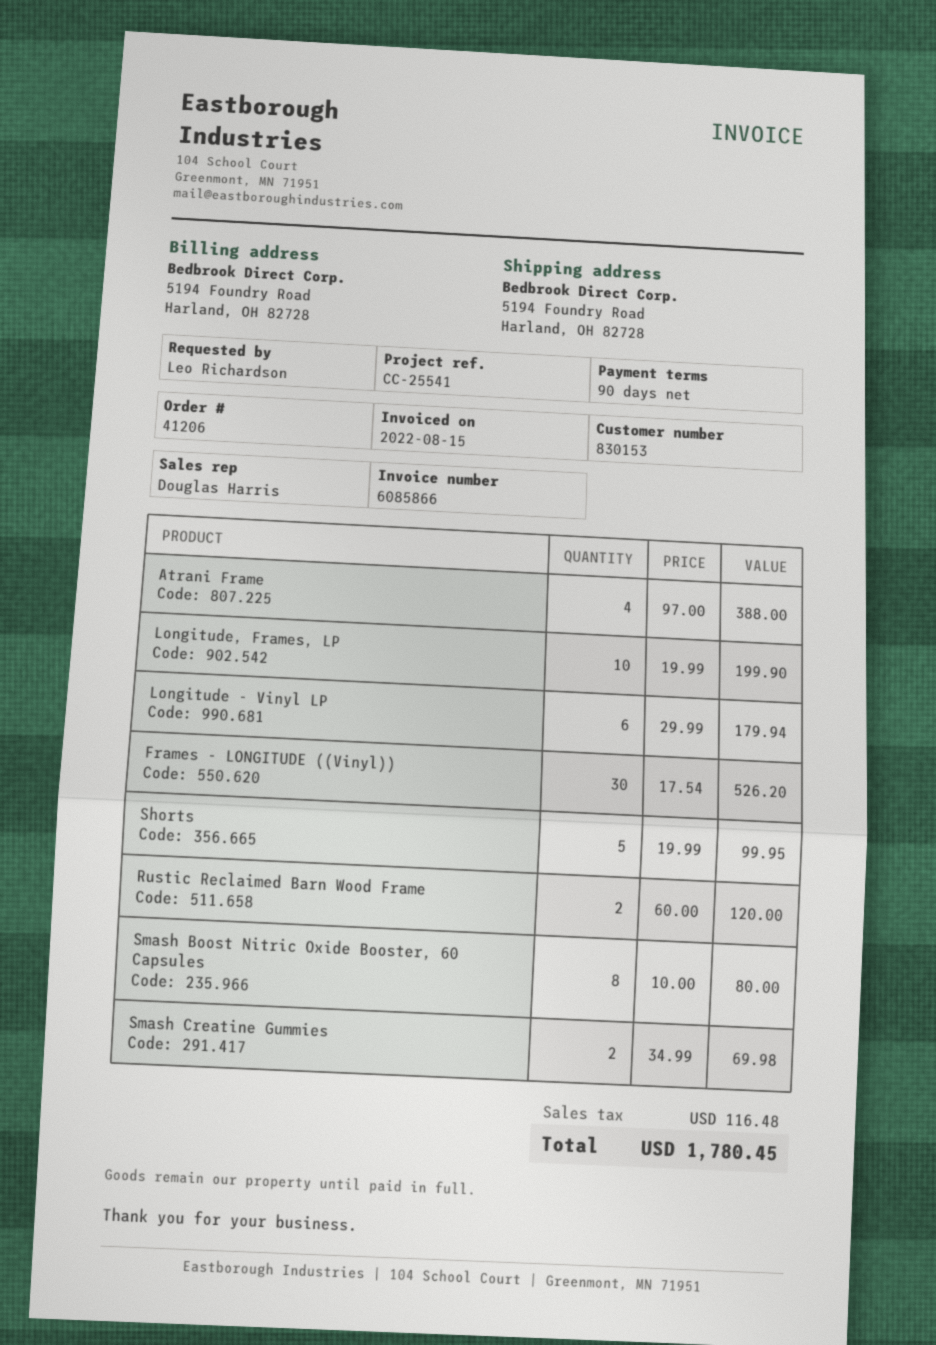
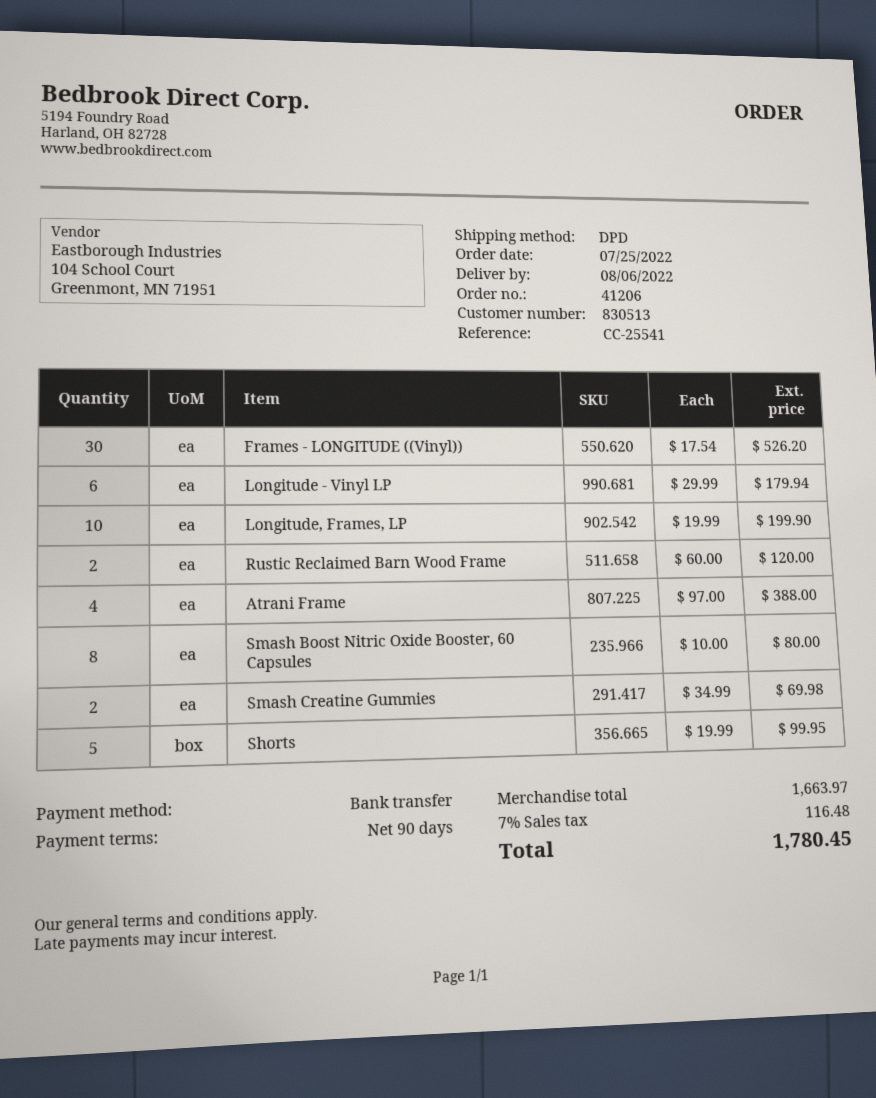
customer number: 830153 -> 830513

